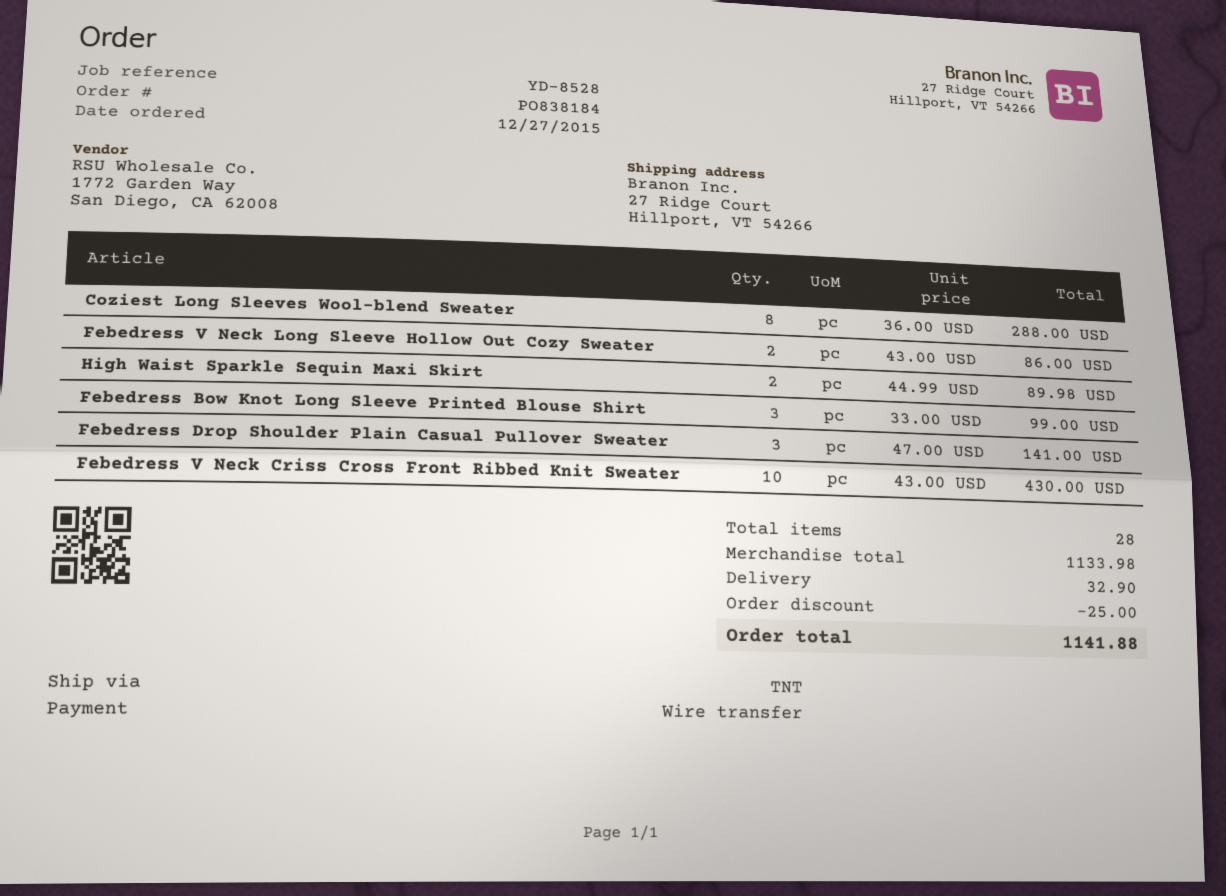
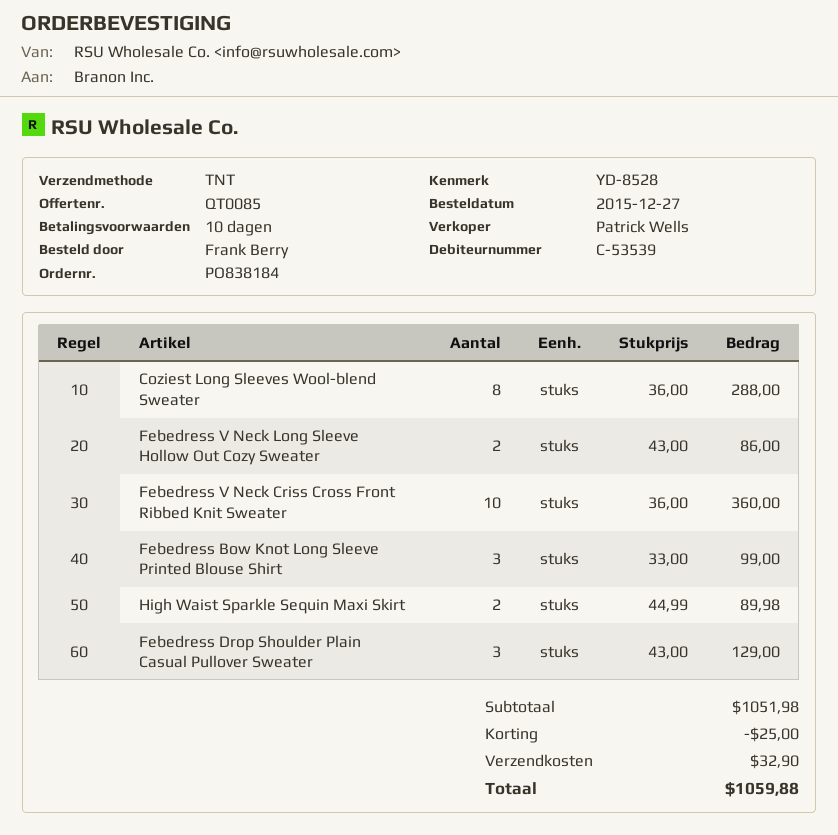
Febedress Drop Shoulder Plain Casual Pullover Sweater: 3 x 47.00 = 141.00 -> 3 x 43.00 = 129.00
Febedress V Neck Criss Cross Front Ribbed Knit Sweater: 10 x 43.00 = 430.00 -> 10 x 36.00 = 360.00
subtotal: 1133.98 -> 1051.98
total: 1141.88 -> 1059.88

